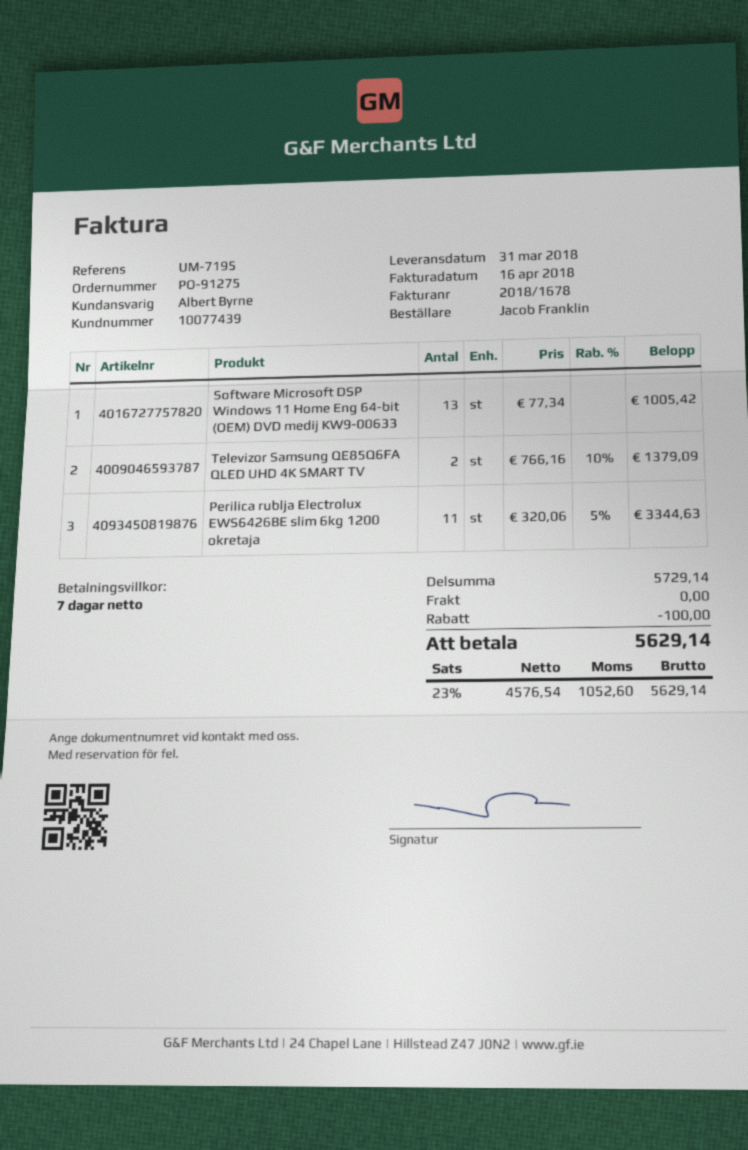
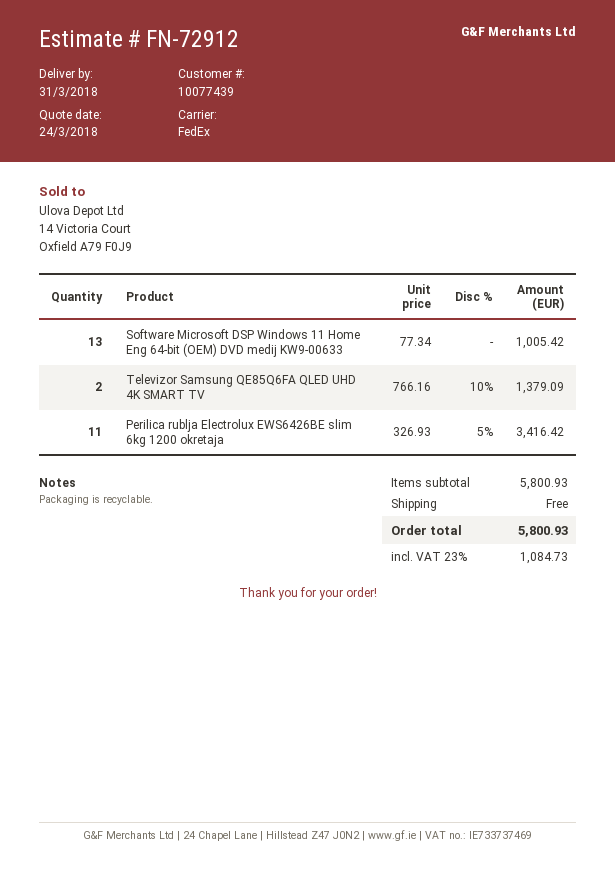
Perilica rublja Electrolux EWS6426BE slim 6kg 1200 okretaja: 11 x 320.06 - 5% = 3344.63 -> 11 x 326.93 - 5% = 3416.42
subtotal: 5729.14 -> 5800.93
discount: 100.00 -> none
tax: 23% = 1052.60 -> 23% = 1084.73
total: 5629.14 -> 5800.93

